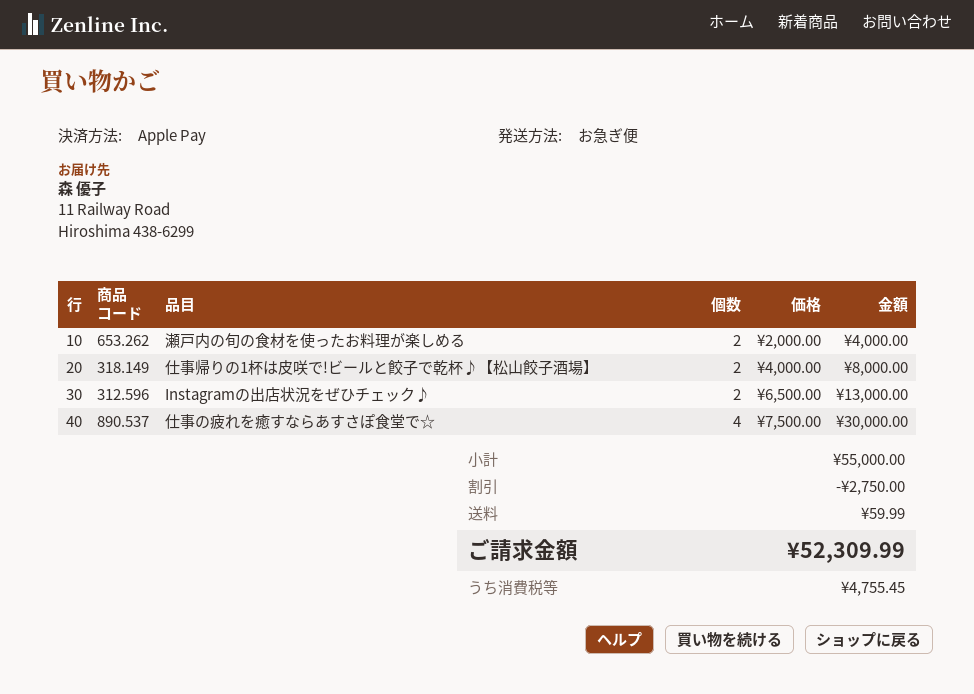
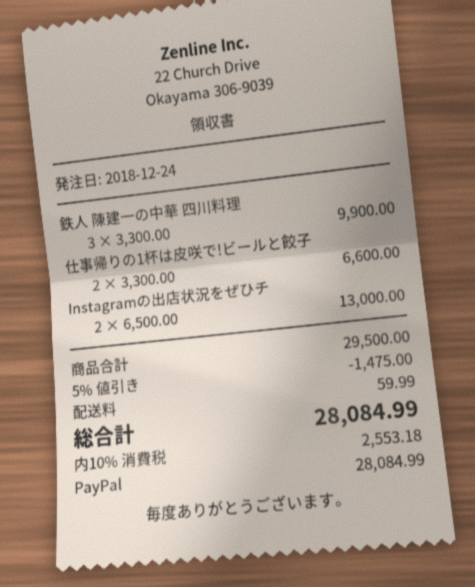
payment method: Apple Pay -> PayPal
瀬戸内の旬の食材を使ったお料理が楽しめる: 2 x 2000.00 = 4000.00 -> none
仕事帰りの1杯は皮咲で!ビールと餃子で乾杯♪【松山餃子酒場】: 2 x 4000.00 = 8000.00 -> 2 x 3300.00 = 6600.00
仕事の疲れを癒すならあすさぽ食堂で☆: 4 x 7500.00 = 30000.00 -> none
鉄人 陳建一の中華 四川料理: none -> 3 x 3300.00 = 9900.00
subtotal: 55000.00 -> 29500.00
discount: 2750.00 -> 1475.00
tax: 4755.45 -> 2553.18
total: 52309.99 -> 28084.99

